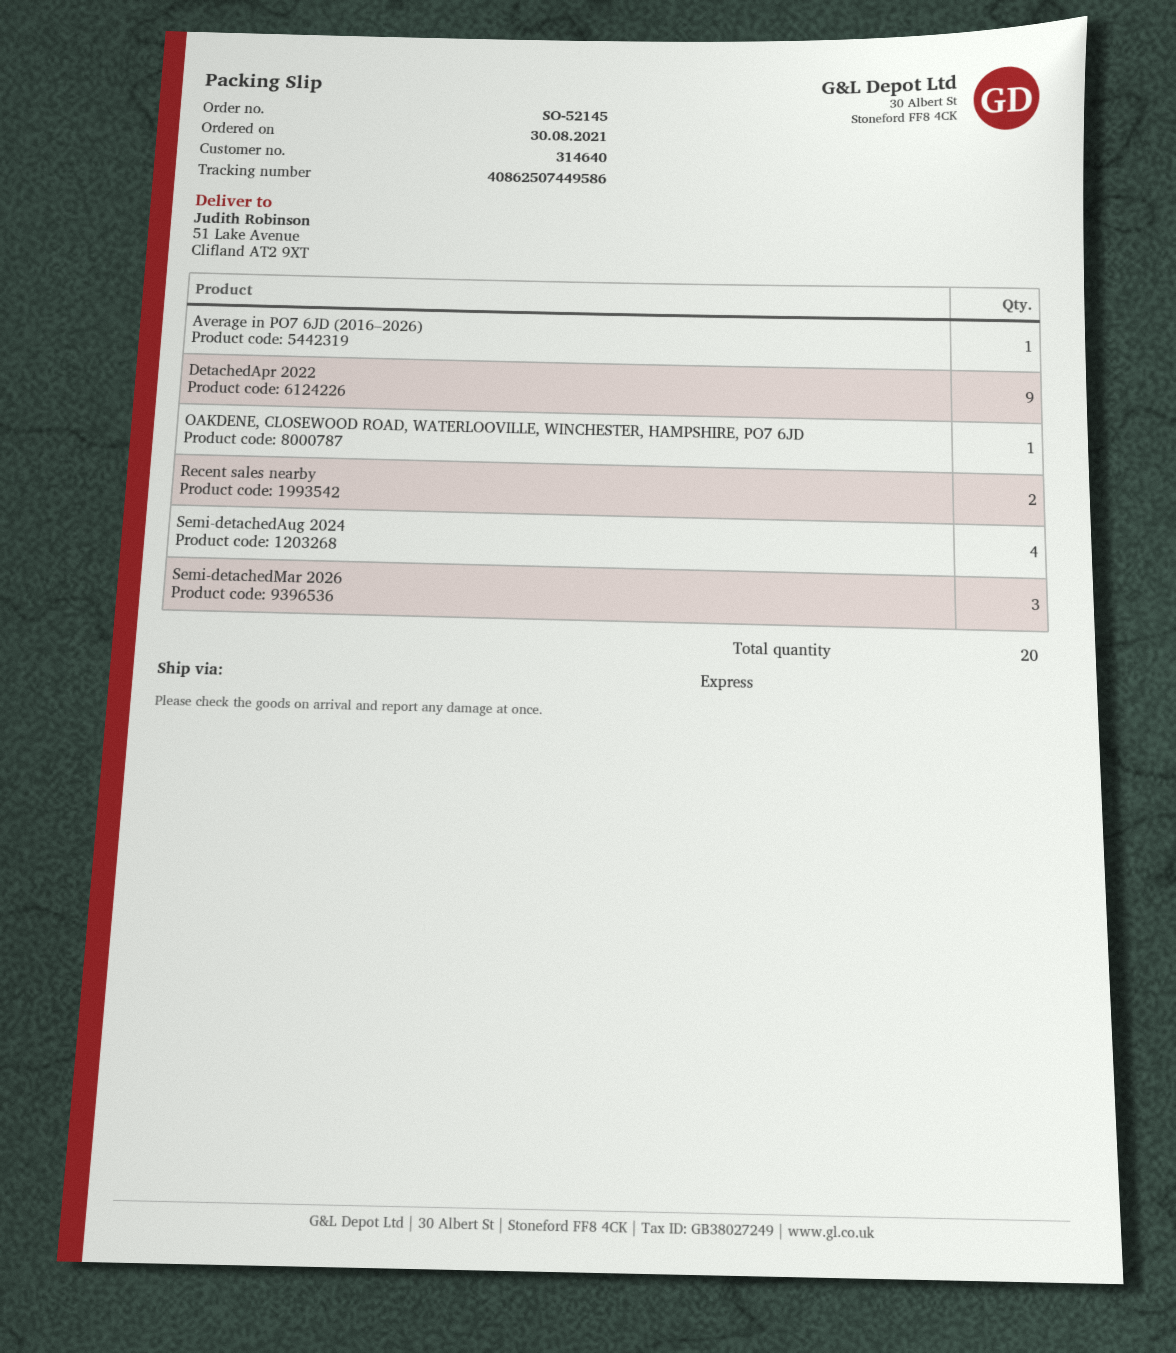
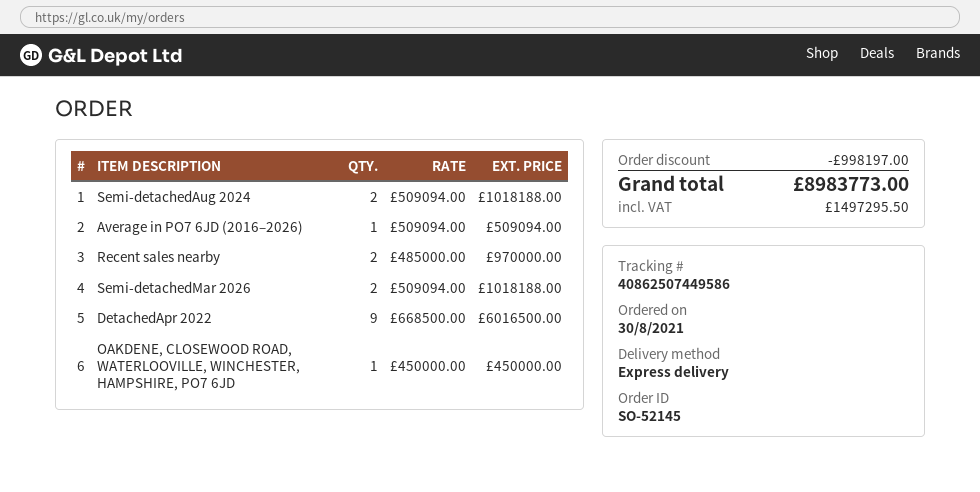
Semi-detachedAug 2024: 4 -> 2
Semi-detachedMar 2026: 3 -> 2

